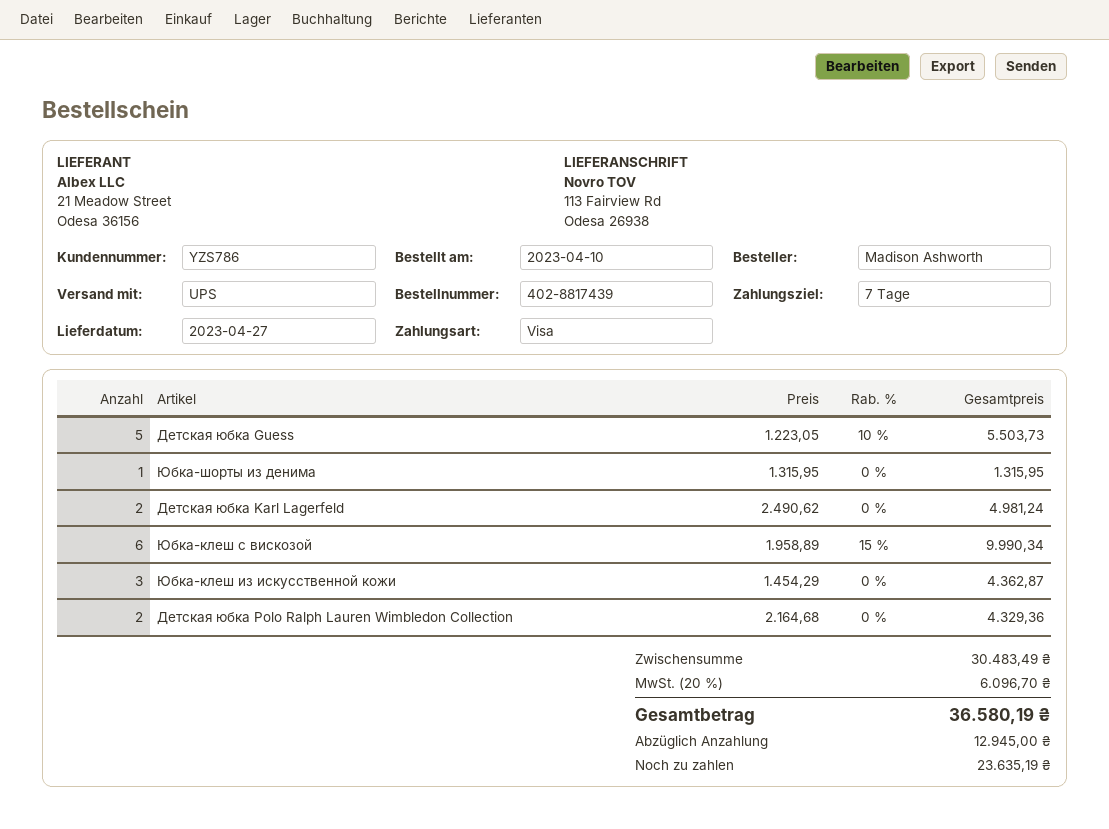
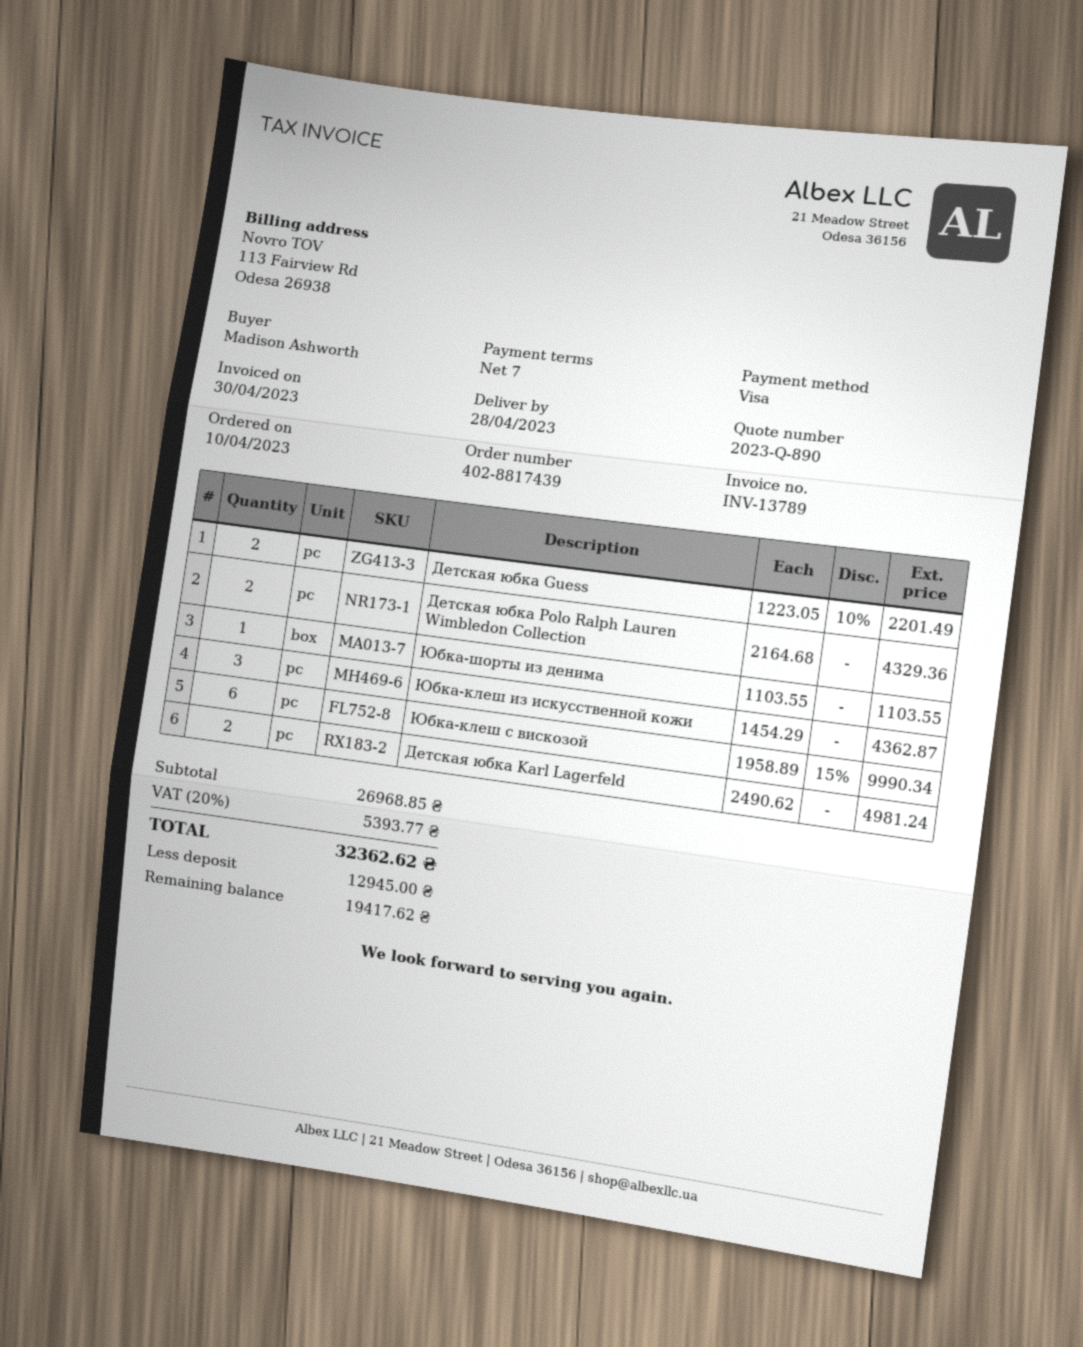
delivery date: 2023-04-27 -> 2023-04-28
Детская юбка Guess: 5 x 1223.05 - 10% = 5503.73 -> 2 x 1223.05 - 10% = 2201.49
Юбка-шорты из денима: 1 x 1315.95 = 1315.95 -> 1 x 1103.55 = 1103.55
subtotal: 30483.49 -> 26968.85
tax: 20% = 6096.70 -> 20% = 5393.77
total: 36580.19 -> 32362.62
balance: 23635.19 -> 19417.62

